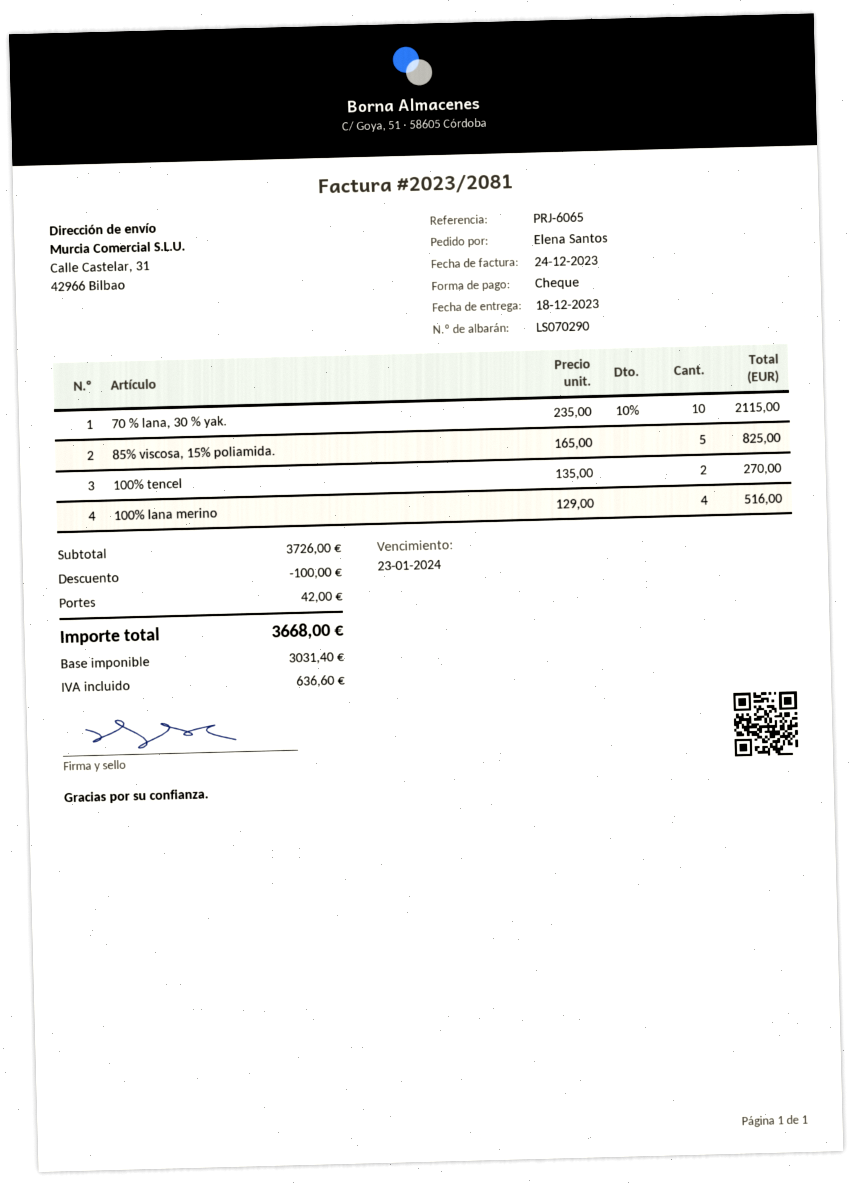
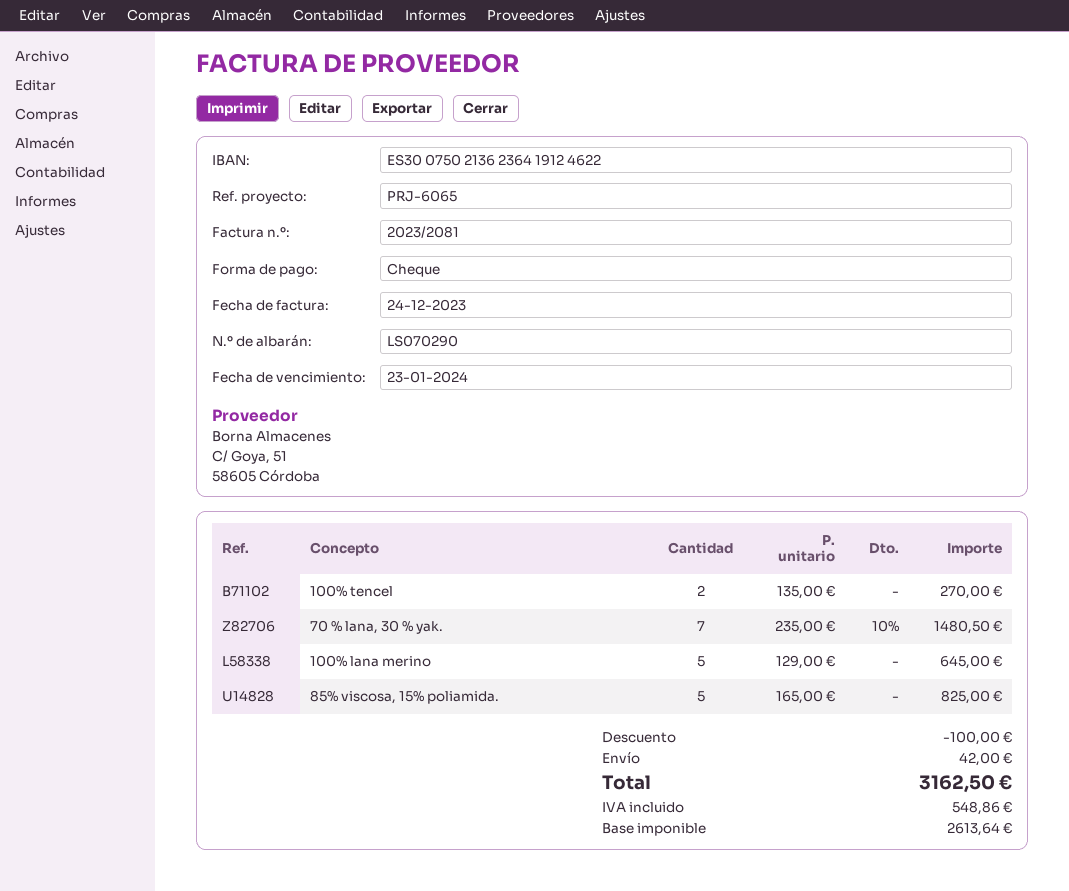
70 % lana, 30 % yak.: 10 x 235.00 - 10% = 2115.00 -> 7 x 235.00 - 10% = 1480.50
100% lana merino: 4 x 129.00 = 516.00 -> 5 x 129.00 = 645.00
net: 3031.40 -> 2613.64
tax: 636.60 -> 548.86
total: 3668.00 -> 3162.50

